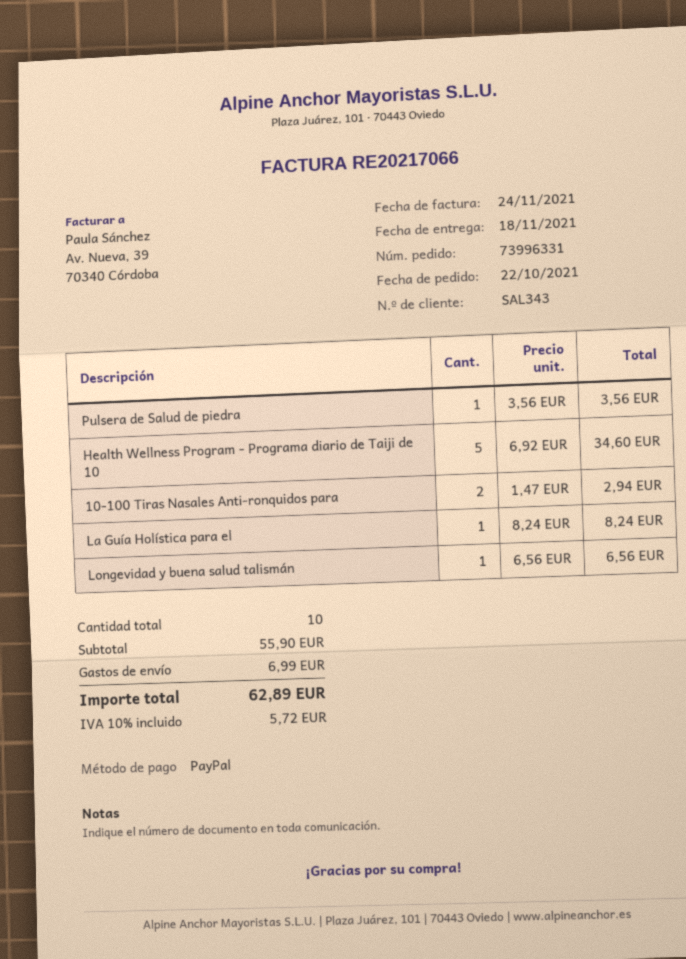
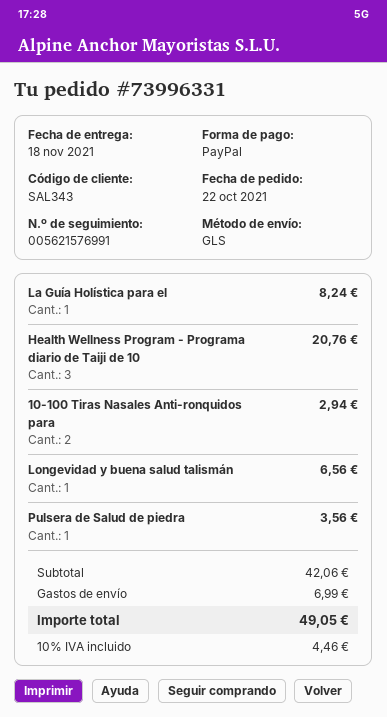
Health Wellness Program - Programa diario de Taiji de 10: 5 for 34.60 -> 3 for 20.76
subtotal: 55.90 -> 42.06
tax: 10% = 5.72 -> 10% = 4.46
total: 62.89 -> 49.05

